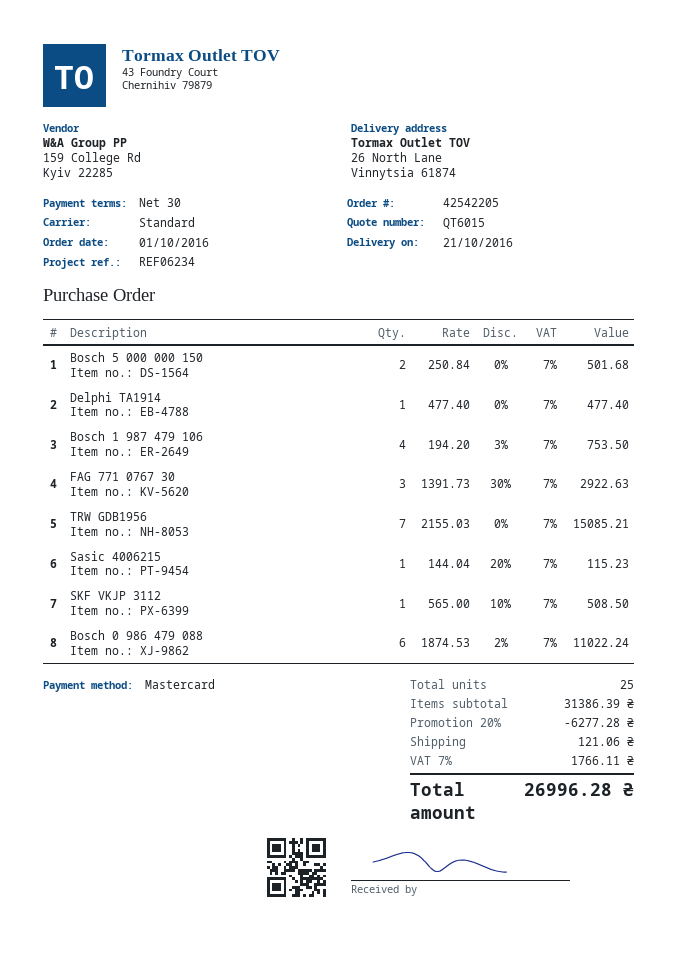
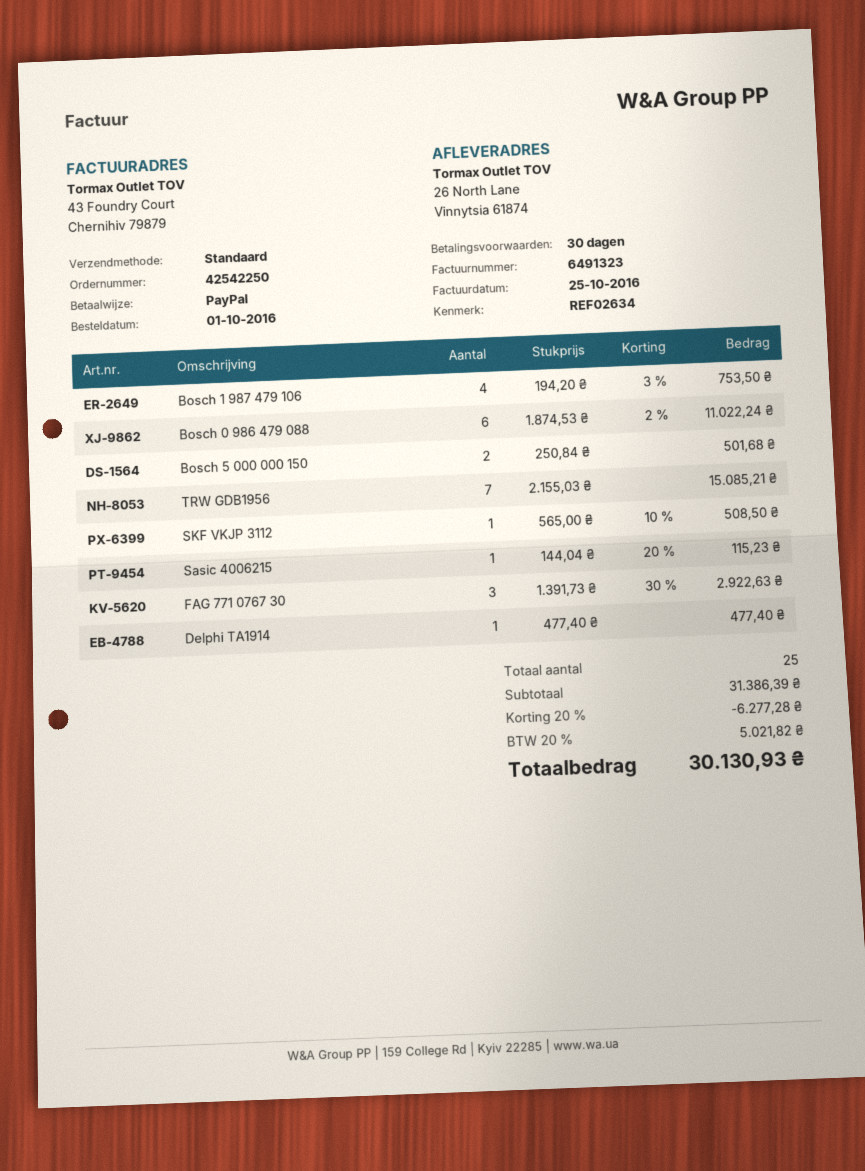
order number: 42542205 -> 42542250
reference: REF06234 -> REF02634
payment method: Mastercard -> PayPal
shipping: 121.06 -> none
tax: 7% = 1766.11 -> 20% = 5021.82
total: 26996.28 -> 30130.93

